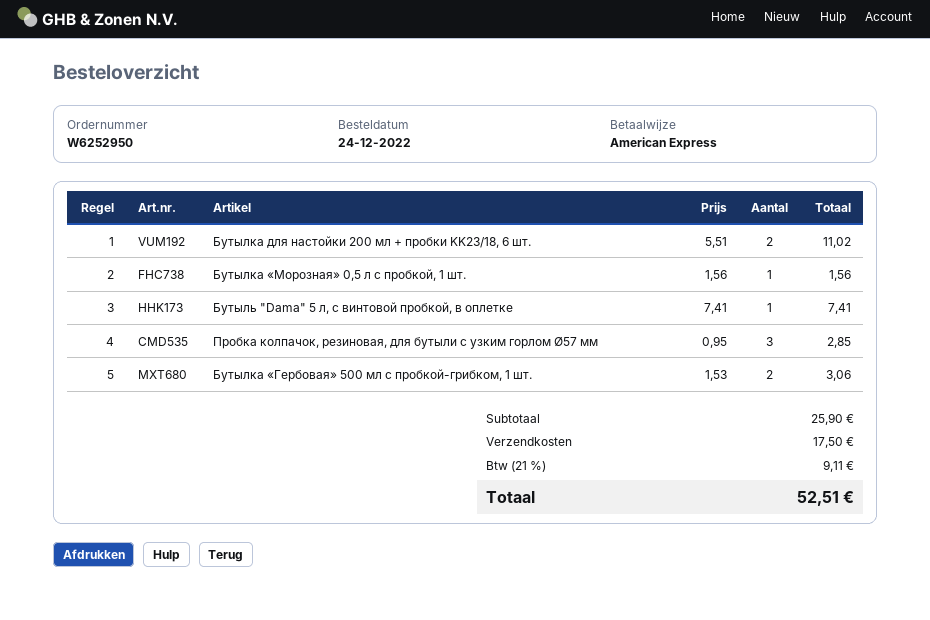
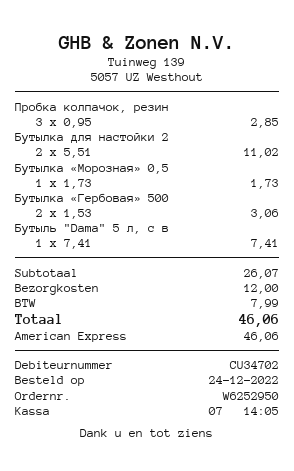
Бутылка «Морозная» 0,5 л с пробкой, 1 шт.: 1 x 1.56 = 1.56 -> 1 x 1.73 = 1.73
subtotal: 25.90 -> 26.07
shipping: 17.50 -> 12.00
tax: 9.11 -> 7.99
total: 52.51 -> 46.06

